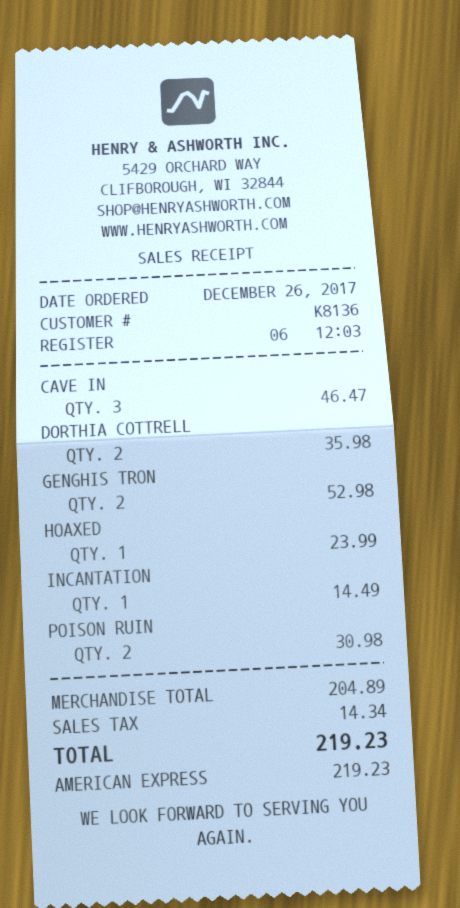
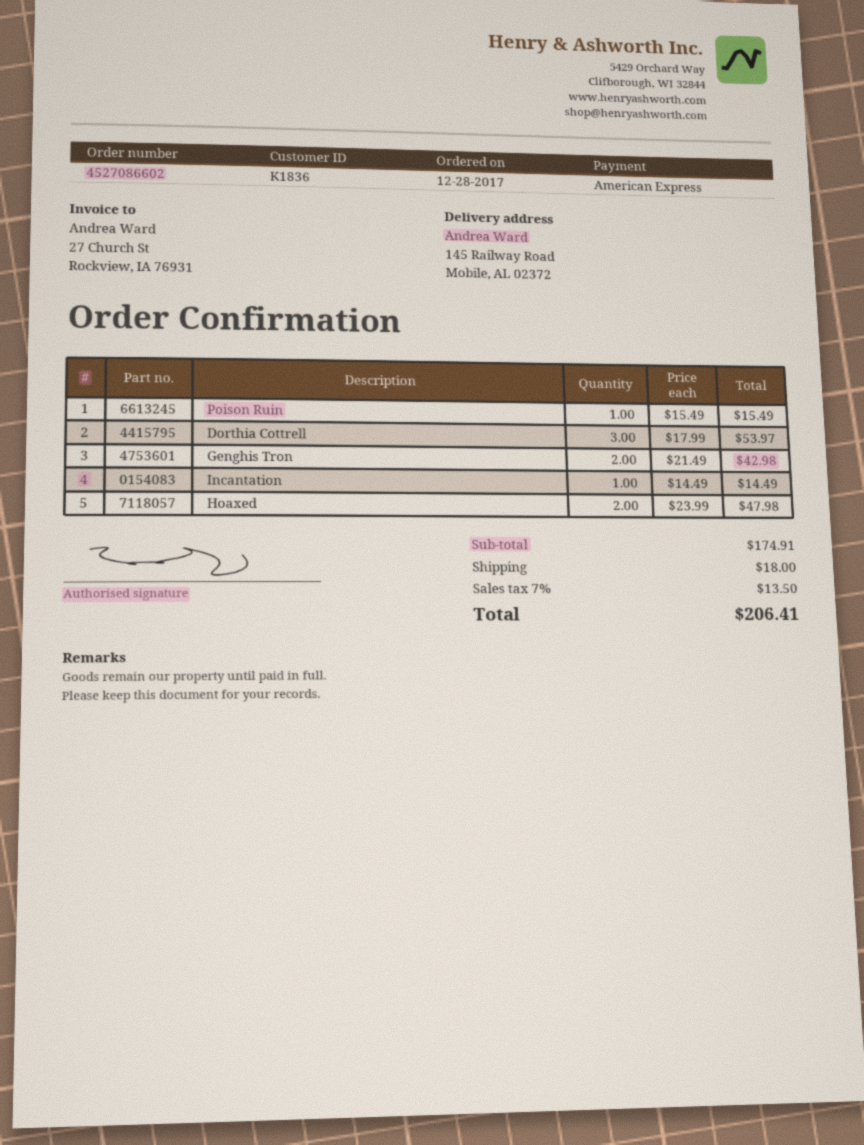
order date: 2017-12-26 -> 2017-12-28
customer number: K8136 -> K1836
CAVE IN: 3 for 46.47 -> none
DORTHIA COTTRELL: 2 for 35.98 -> 3 for 53.97
GENGHIS TRON: 2 for 52.98 -> 2 for 42.98
HOAXED: 1 for 23.99 -> 2 for 47.98
POISON RUIN: 2 for 30.98 -> 1 for 15.49
subtotal: 204.89 -> 174.91
shipping: none -> 18.00
tax: 14.34 -> 13.50
total: 219.23 -> 206.41

